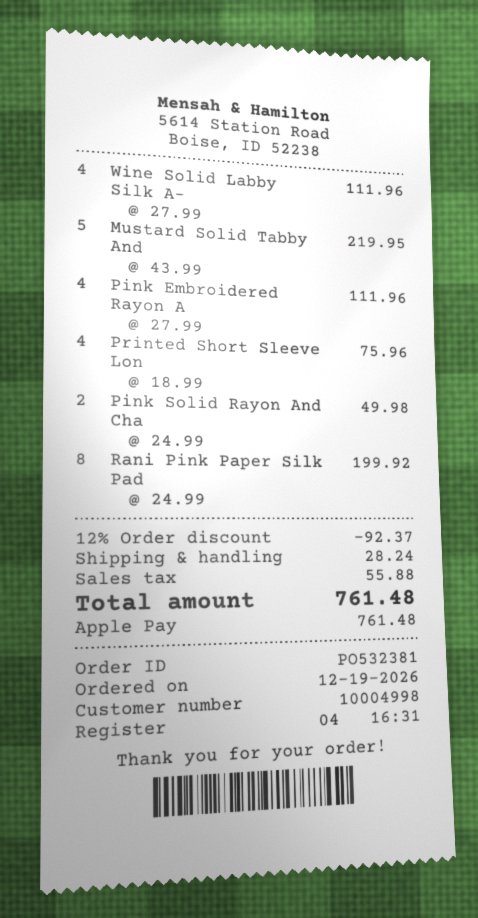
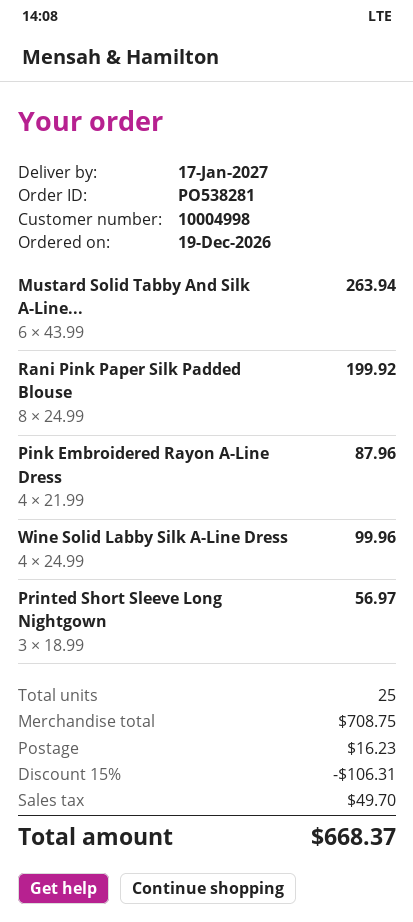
order number: PO532381 -> PO538281
Wine Solid Labby Silk A-: 4 x 27.99 = 111.96 -> 4 x 24.99 = 99.96
Mustard Solid Tabby And: 5 x 43.99 = 219.95 -> 6 x 43.99 = 263.94
Pink Embroidered Rayon A: 4 x 27.99 = 111.96 -> 4 x 21.99 = 87.96
Printed Short Sleeve Lon: 4 x 18.99 = 75.96 -> 3 x 18.99 = 56.97
Pink Solid Rayon And Cha: 2 x 24.99 = 49.98 -> none
discount: 12% = 92.37 -> 15% = 106.31
shipping: 28.24 -> 16.23
tax: 55.88 -> 49.70
total: 761.48 -> 668.37

